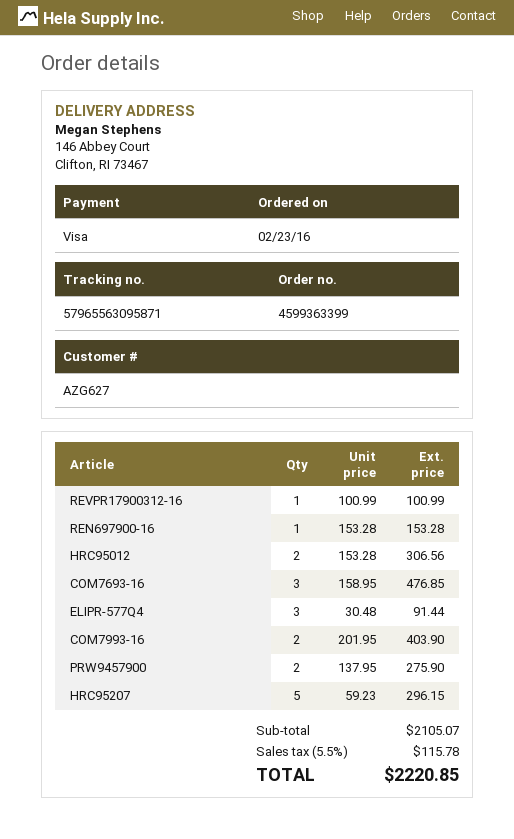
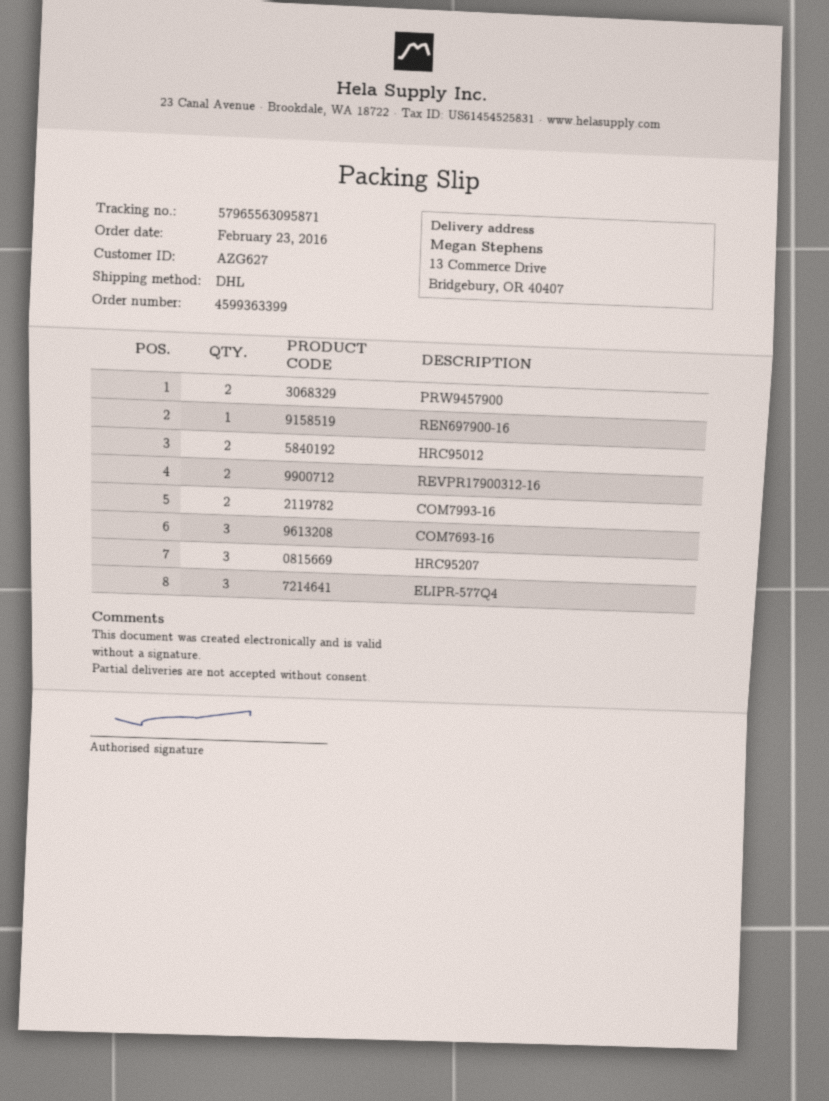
ship to: 146 Abbey Court, Clifton, RI 73467 -> 13 Commerce Drive, Bridgebury, OR 40407
REVPR17900312-16: 1 -> 2
HRC95207: 5 -> 3

